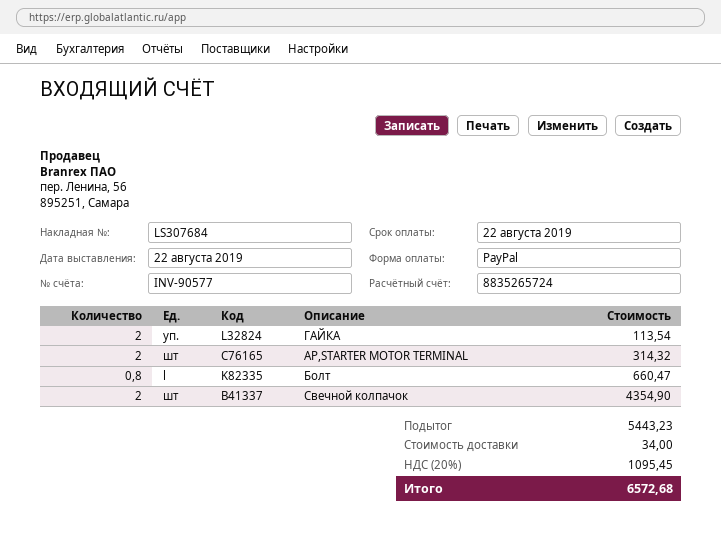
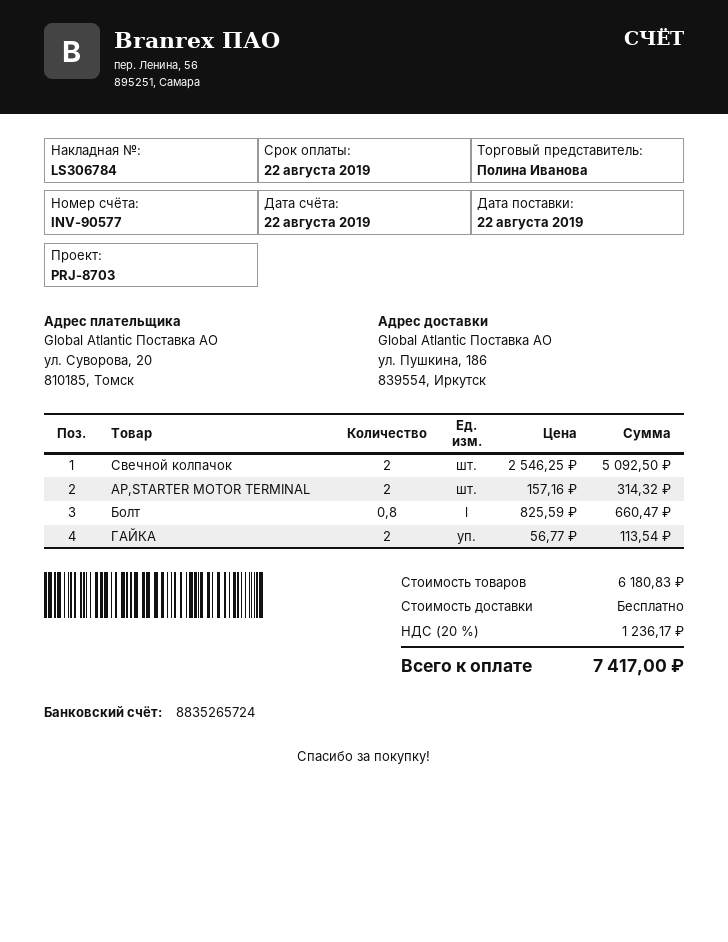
delivery note number: LS307684 -> LS306784
Свечной колпачок: 2 for 4354.90 -> 2 for 5092.50
subtotal: 5443.23 -> 6180.83
shipping: 34.00 -> 0.00
tax: 20% = 1095.45 -> 20% = 1236.17
total: 6572.68 -> 7417.00

